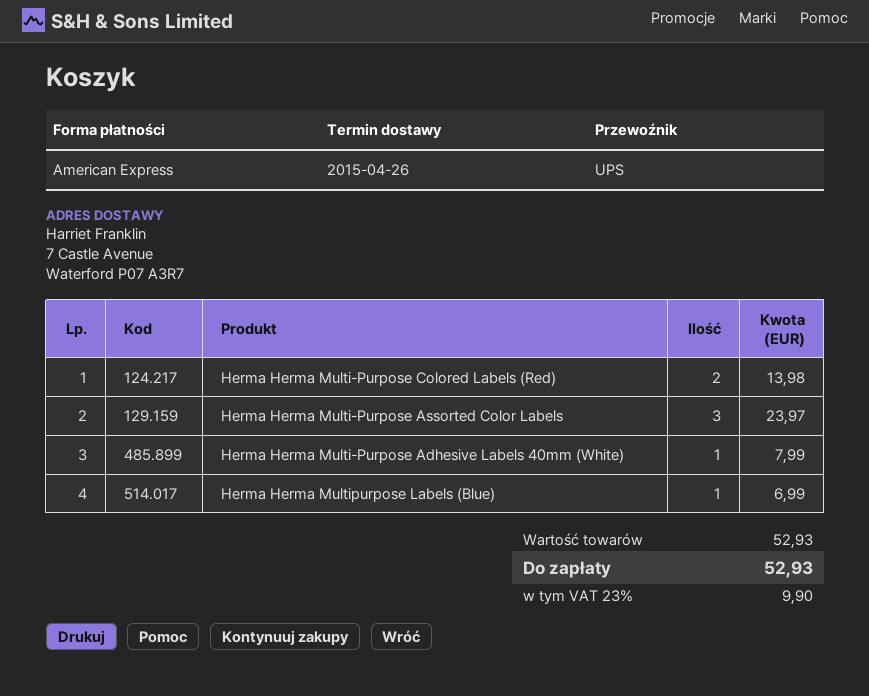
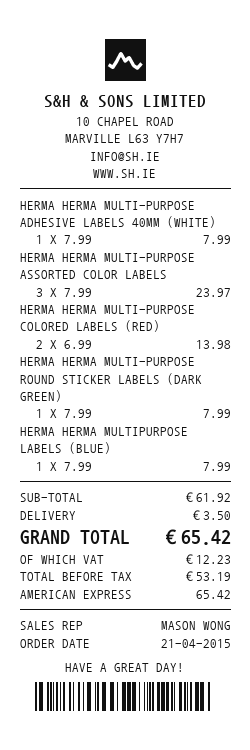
Herma Herma Multipurpose Labels (Blue): 1 for 6.99 -> 1 for 7.99
HERMA HERMA MULTI-PURPOSE ROUND STICKER LABELS (DARK GREEN): none -> 1 for 7.99
subtotal: 52.93 -> 61.92
shipping: none -> 3.50
tax: 9.90 -> 12.23
total: 52.93 -> 65.42

